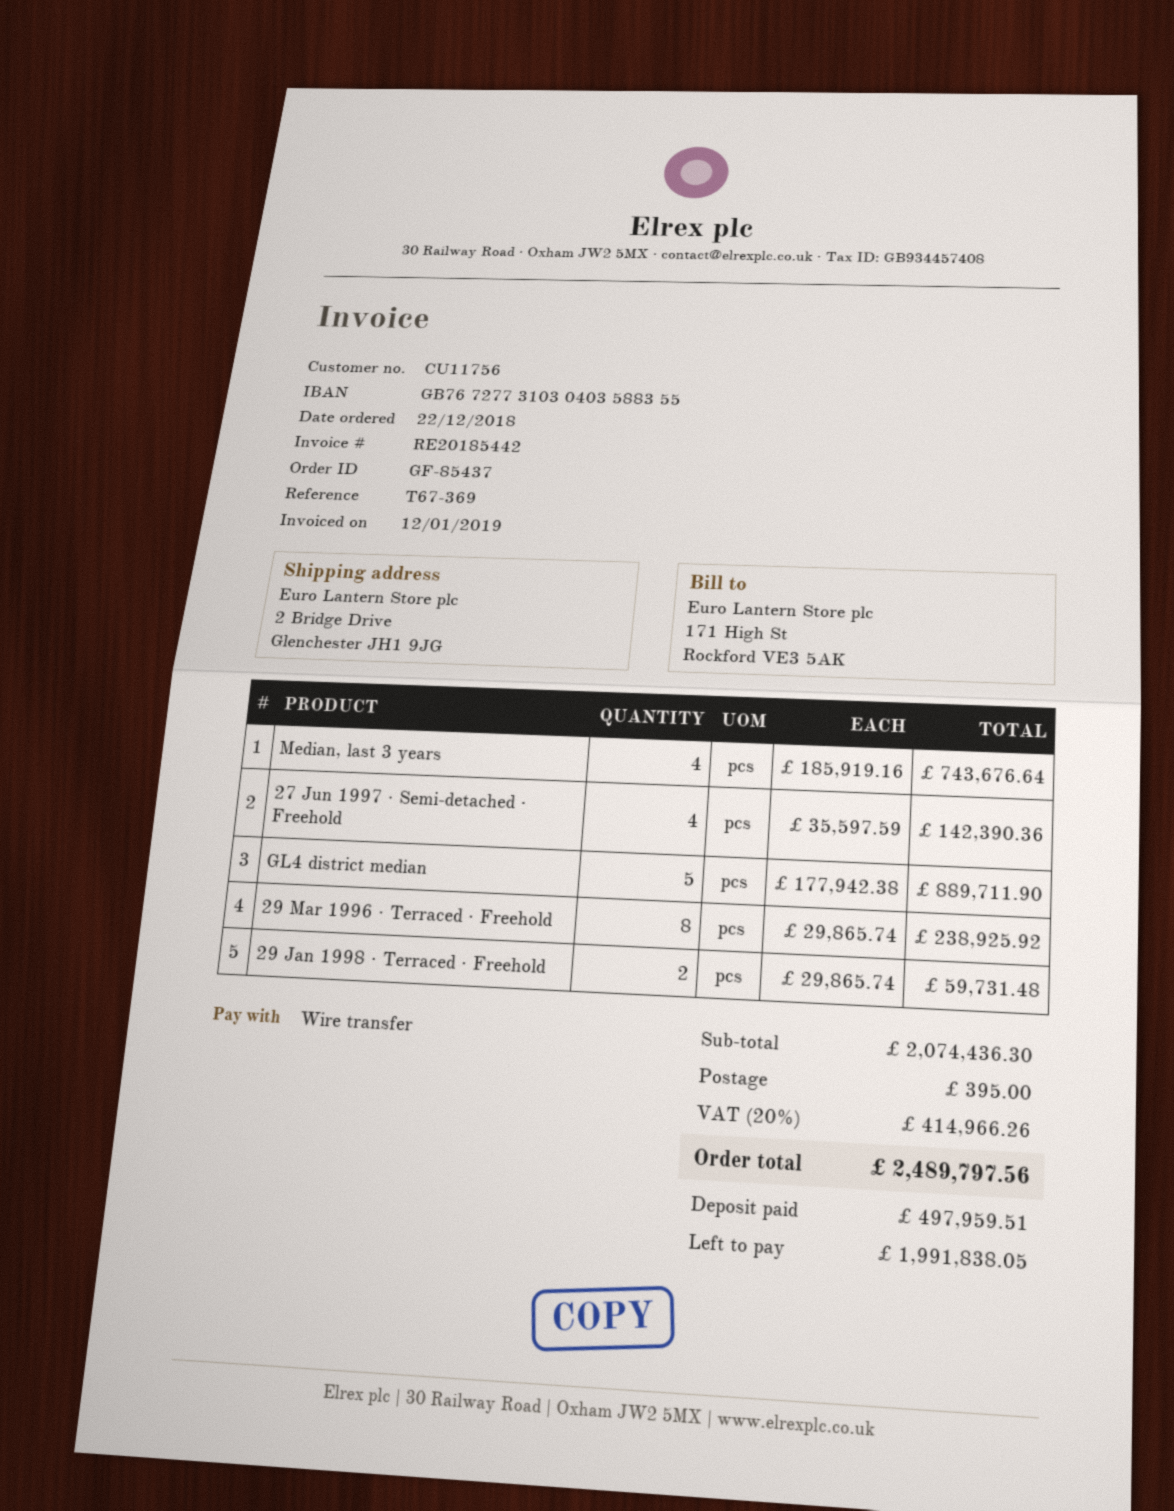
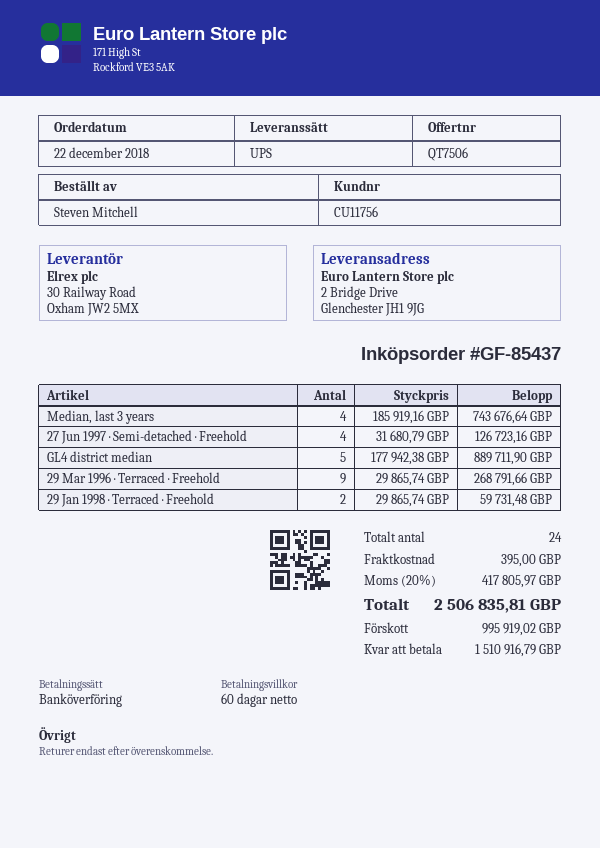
27 Jun 1997 · Semi-detached · Freehold: 4 x 35597.59 = 142390.36 -> 4 x 31680.79 = 126723.16
29 Mar 1996 · Terraced · Freehold: 8 x 29865.74 = 238925.92 -> 9 x 29865.74 = 268791.66
tax: 20% = 414966.26 -> 20% = 417805.97
total: 2489797.56 -> 2506835.81
deposit: 497959.51 -> 995919.02
balance: 1991838.05 -> 1510916.79

